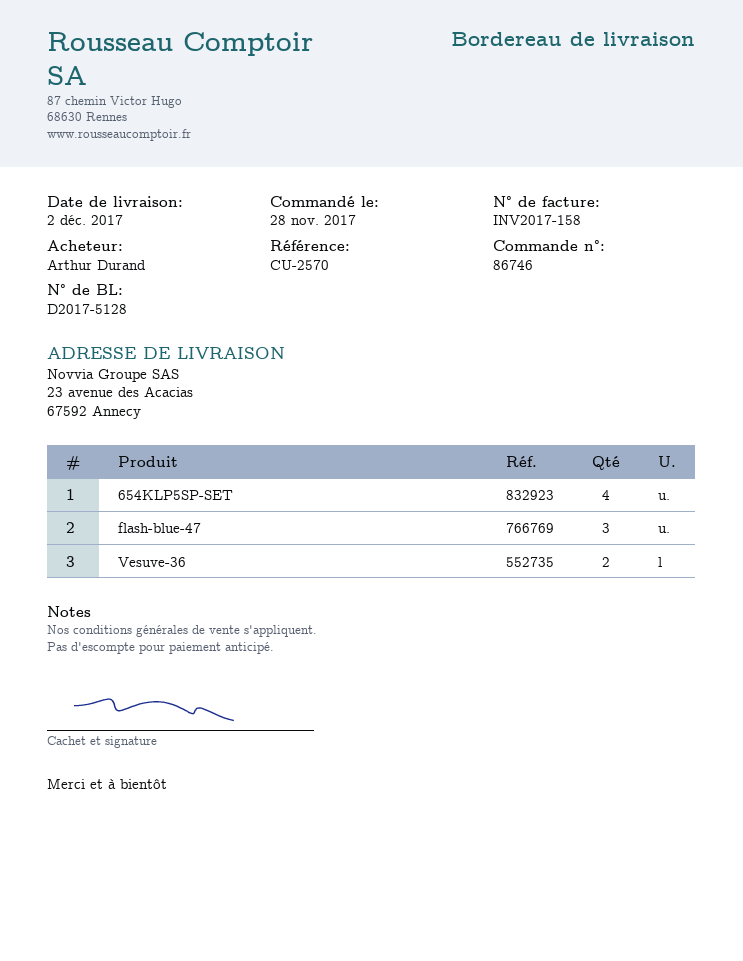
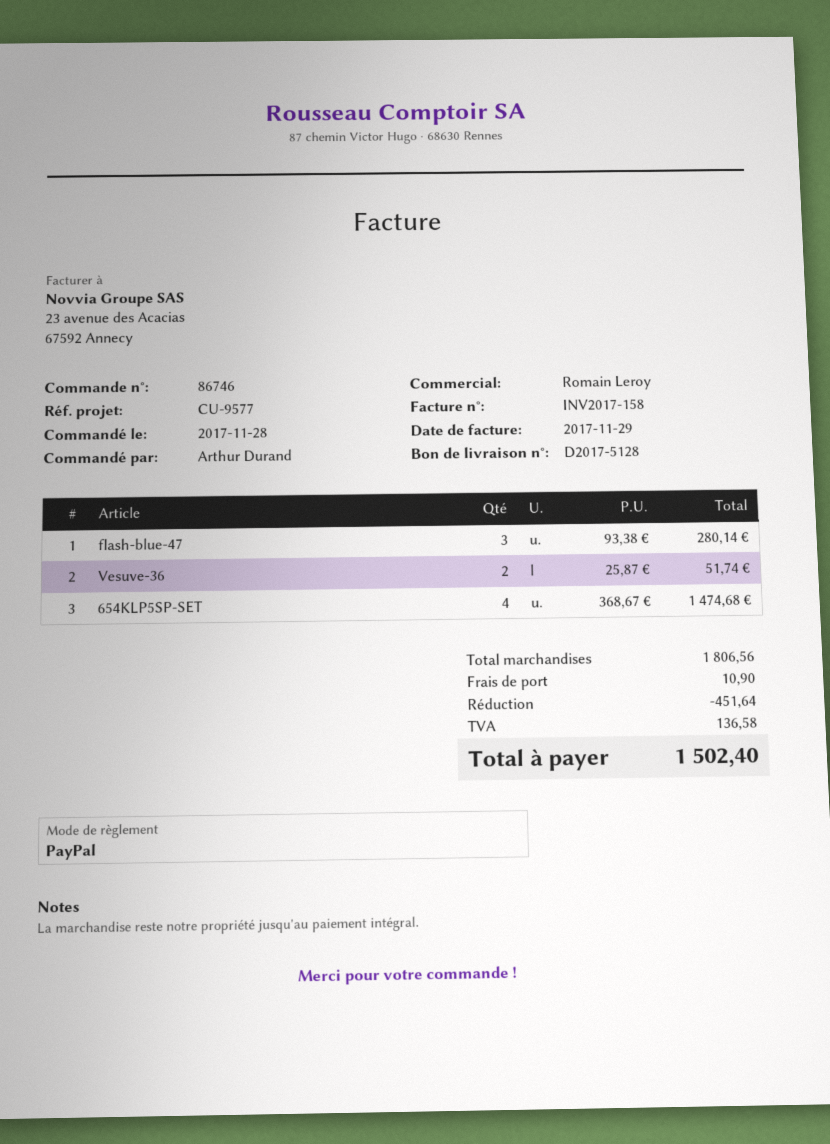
reference: CU-2570 -> CU-9577

